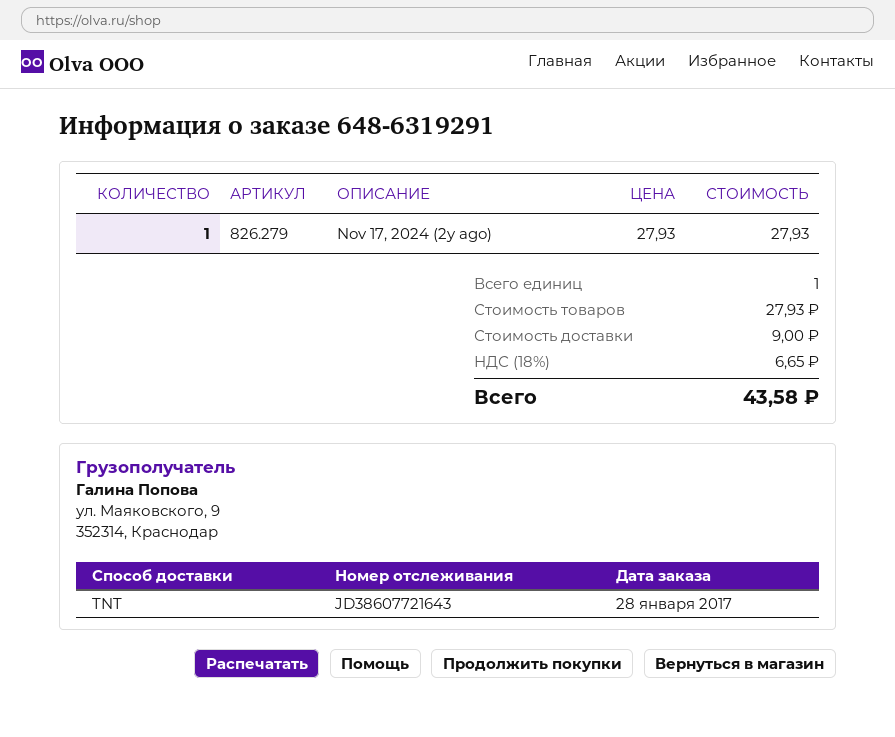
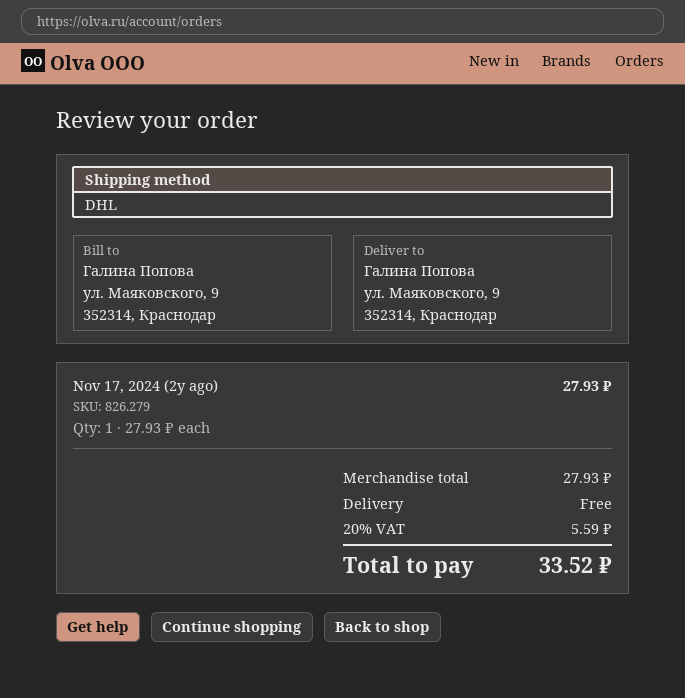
shipping method: TNT -> DHL
shipping: 9.00 -> 0.00
tax: 18% = 6.65 -> 20% = 5.59
total: 43.58 -> 33.52

